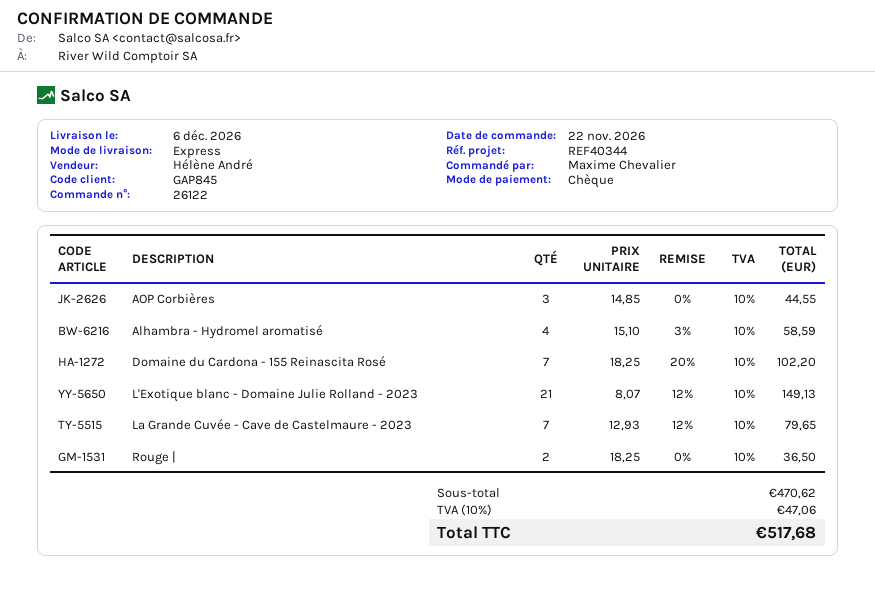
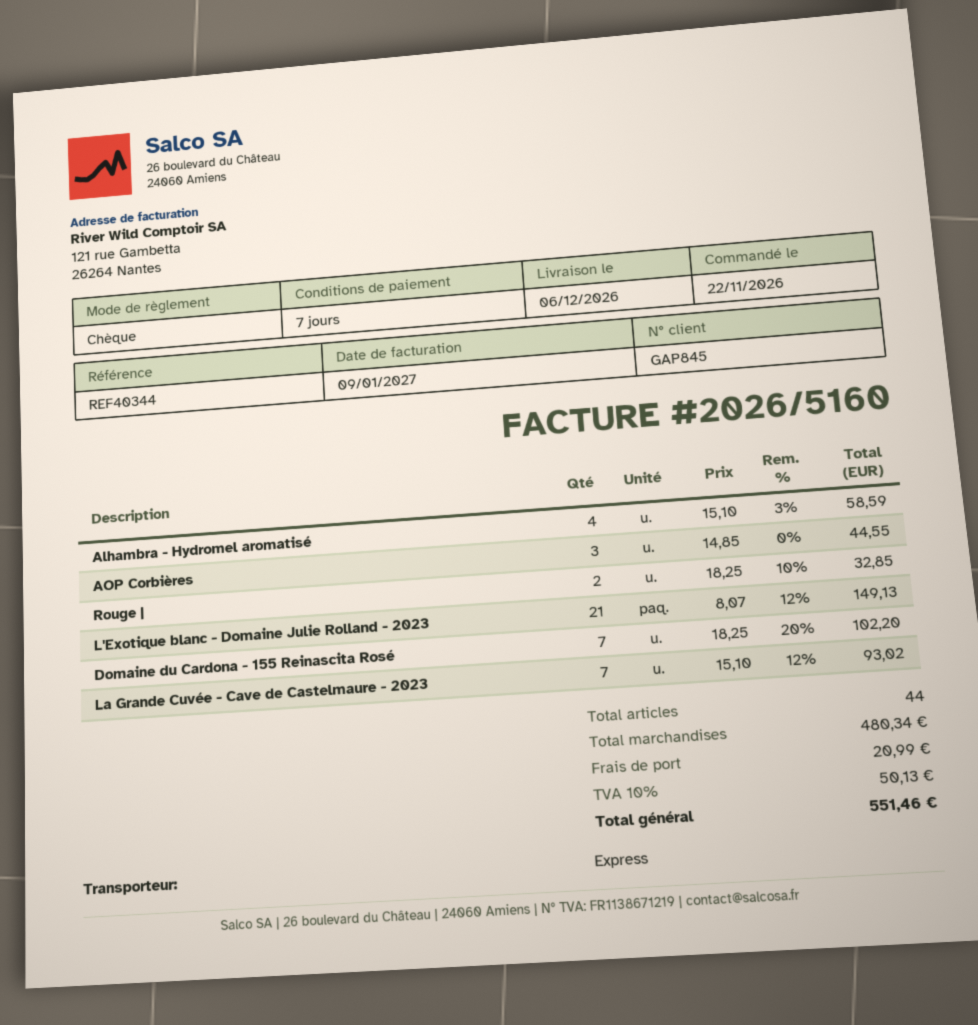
La Grande Cuvée - Cave de Castelmaure - 2023: 7 x 12.93 - 12% = 79.65 -> 7 x 15.10 - 12% = 93.02
Rouge |: 2 x 18.25 = 36.50 -> 2 x 18.25 - 10% = 32.85
subtotal: 470.62 -> 480.34
shipping: none -> 20.99
tax: 10% = 47.06 -> 10% = 50.13
total: 517.68 -> 551.46

